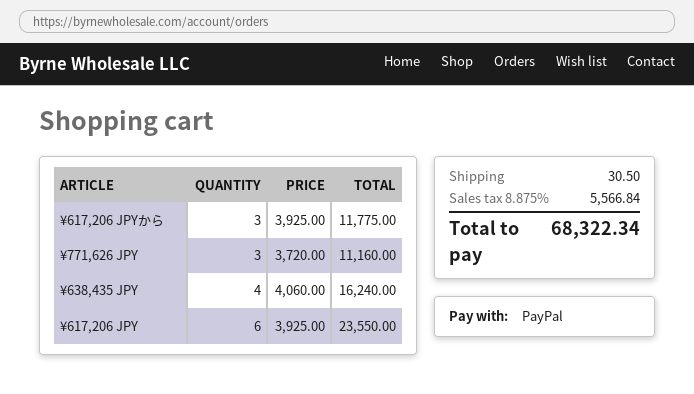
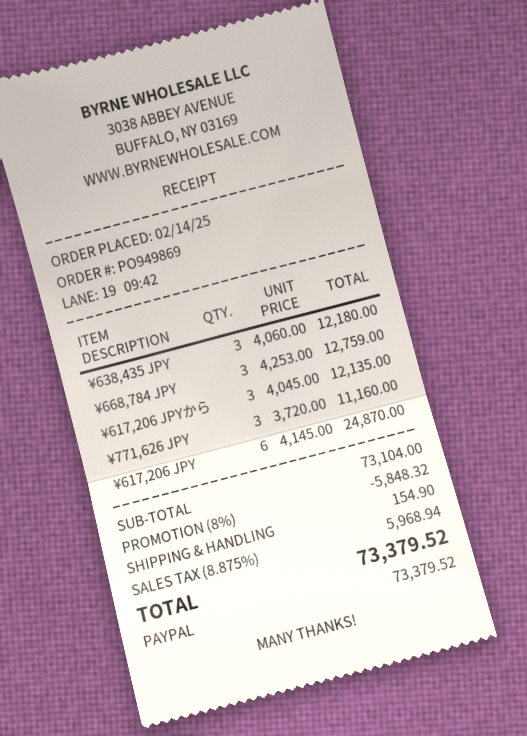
¥617,206 JPYから: 3 x 3925.00 = 11775.00 -> 3 x 4045.00 = 12135.00
¥638,435 JPY: 4 x 4060.00 = 16240.00 -> 3 x 4060.00 = 12180.00
¥617,206 JPY: 6 x 3925.00 = 23550.00 -> 6 x 4145.00 = 24870.00
¥668,784 JPY: none -> 3 x 4253.00 = 12759.00
discount: none -> 8% = 5848.32
shipping: 30.50 -> 154.90
tax: 8.875% = 5566.84 -> 8.875% = 5968.94
total: 68322.34 -> 73379.52

